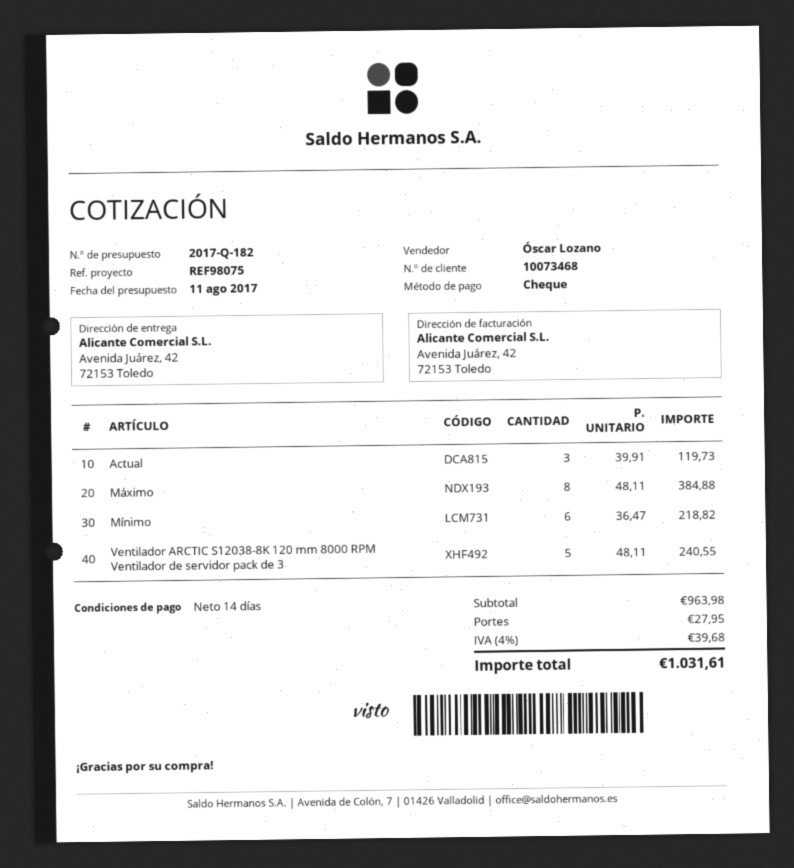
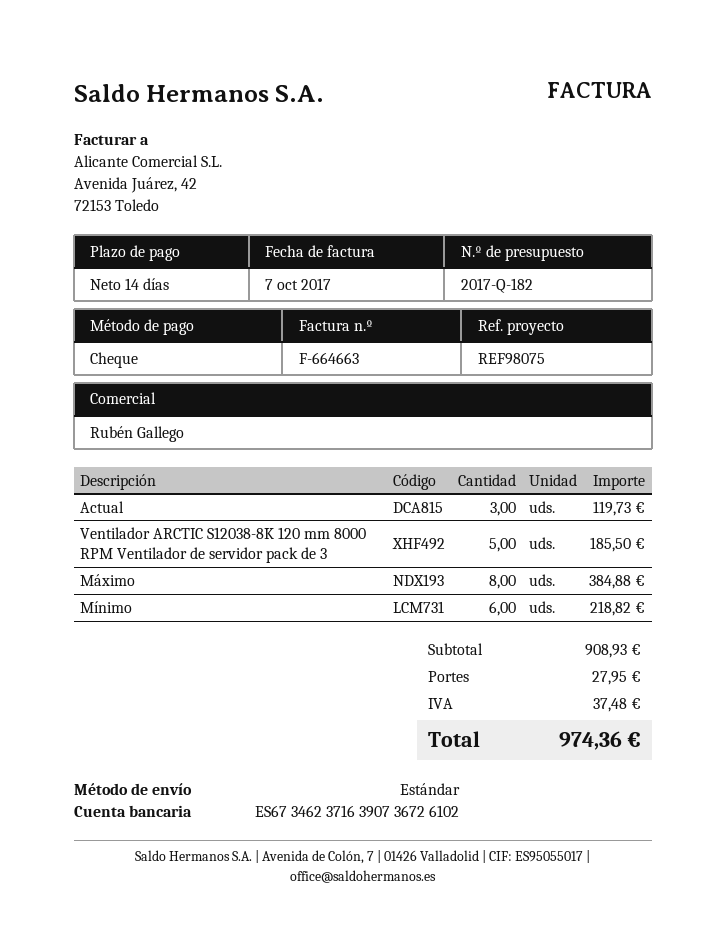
sales rep: Óscar Lozano -> Rubén Gallego
Ventilador ARCTIC S12038-8K 120 mm 8000 RPM Ventilador de servidor pack de 3: 5 for 240.55 -> 5 for 185.50
subtotal: 963.98 -> 908.93
tax: 39.68 -> 37.48
total: 1031.61 -> 974.36

